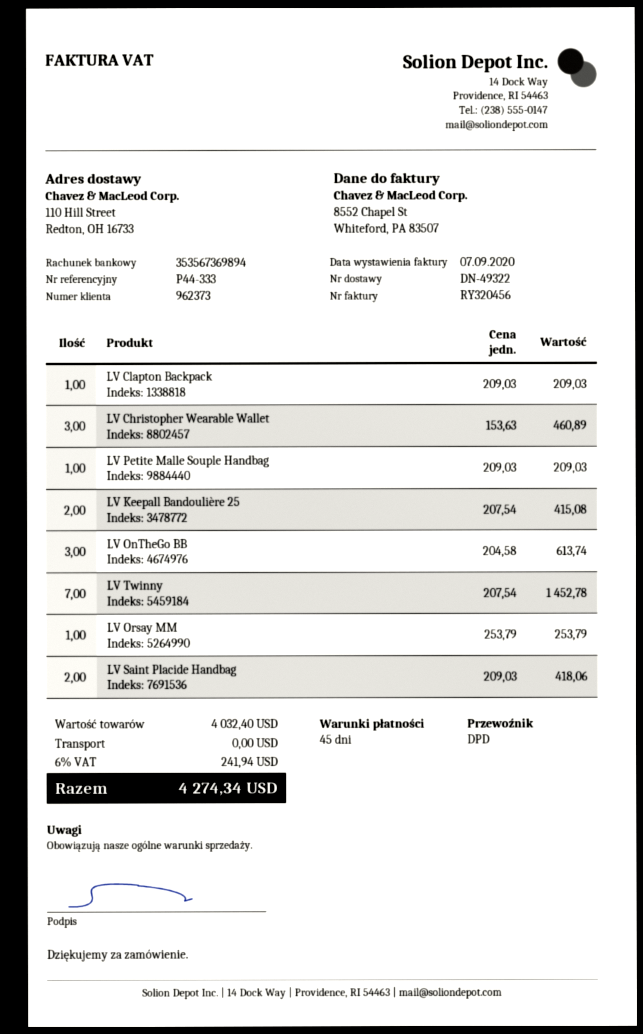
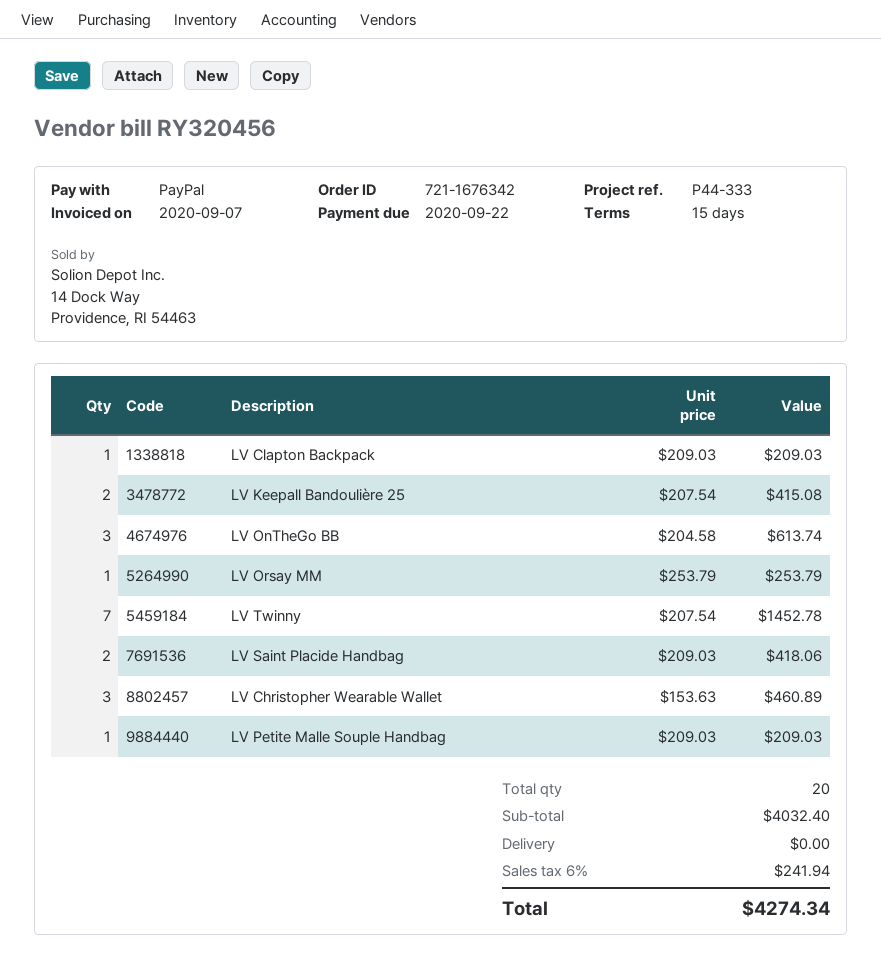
payment terms: 45 days -> 15 days

